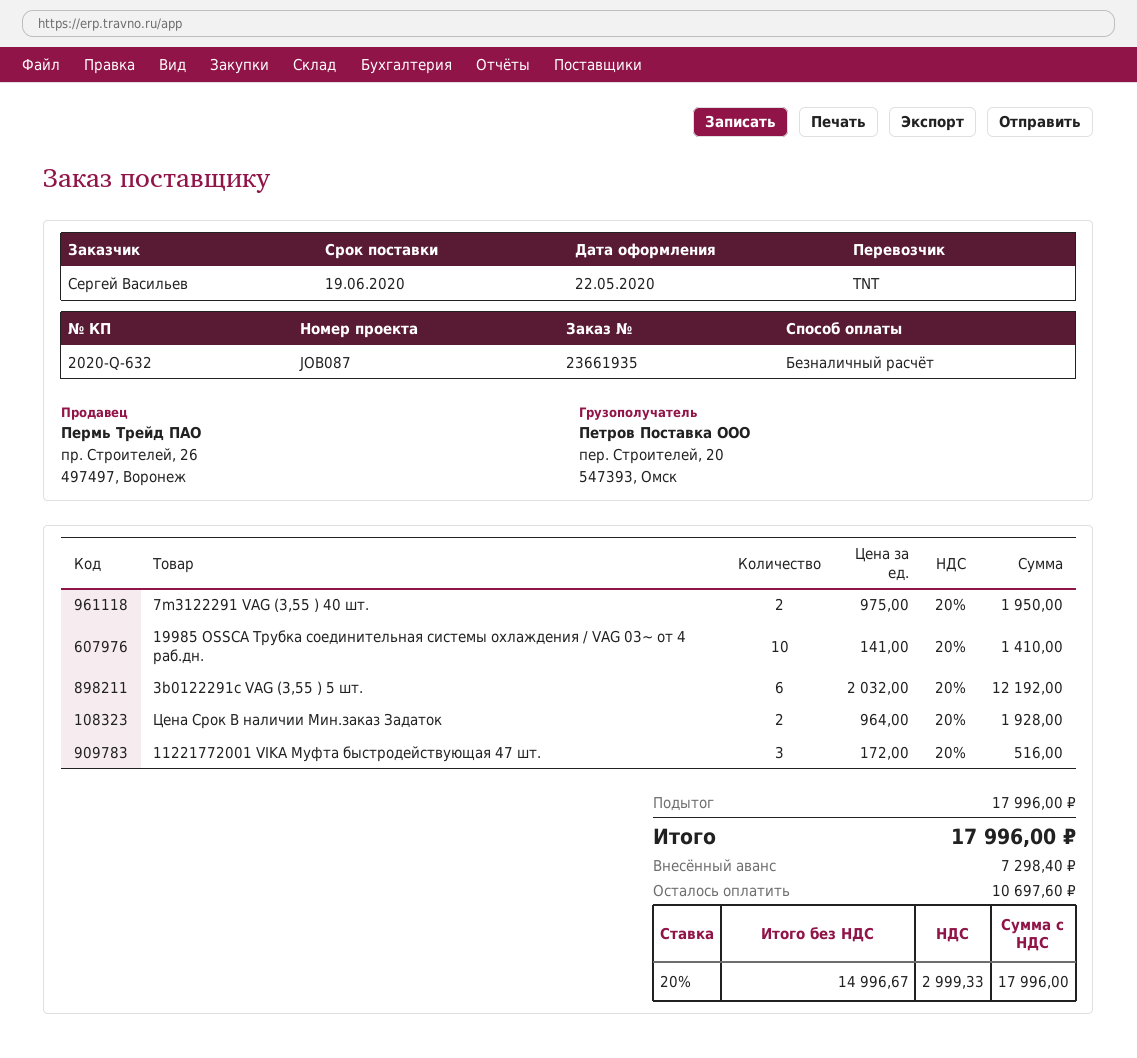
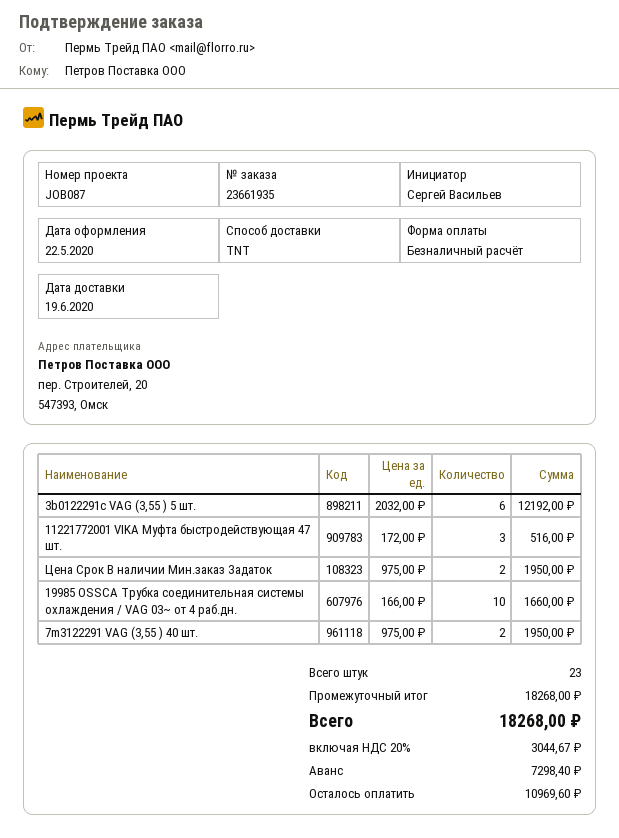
19985 OSSCA Трубка соединительная системы охлаждения / VAG 03~ от 4 раб.дн.: 10 x 141.00 = 1410.00 -> 10 x 166.00 = 1660.00
Цена Срок В наличии Мин.заказ Задаток: 2 x 964.00 = 1928.00 -> 2 x 975.00 = 1950.00
subtotal: 17996.00 -> 18268.00
tax: 20% = 2999.33 -> 20% = 3044.67
total: 17996.00 -> 18268.00
balance: 10697.60 -> 10969.60

